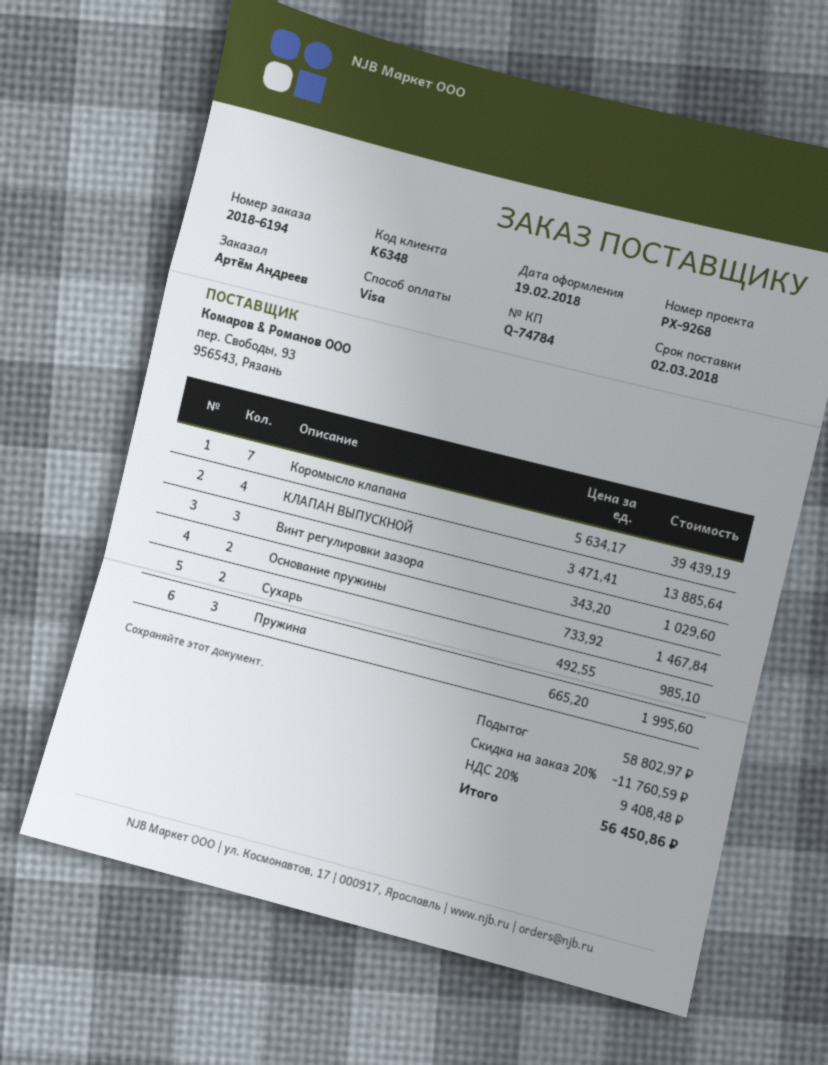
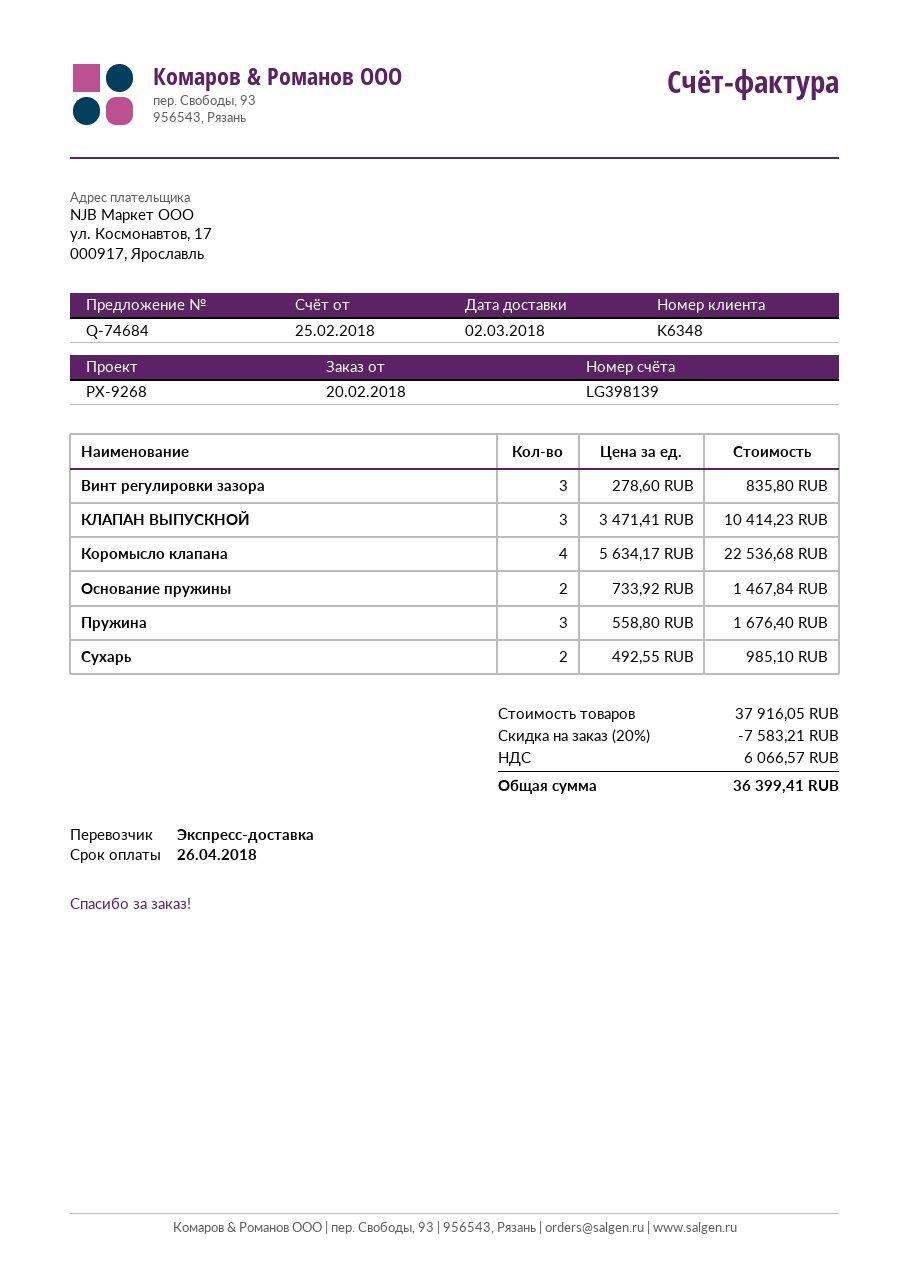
quote number: Q-74784 -> Q-74684
order date: 2018-02-19 -> 2018-02-20
Коромысло клапана: 7 x 5634.17 = 39439.19 -> 4 x 5634.17 = 22536.68
КЛАПАН ВЫПУСКНОЙ: 4 x 3471.41 = 13885.64 -> 3 x 3471.41 = 10414.23
Винт регулировки зазора: 3 x 343.20 = 1029.60 -> 3 x 278.60 = 835.80
Пружина: 3 x 665.20 = 1995.60 -> 3 x 558.80 = 1676.40
subtotal: 58802.97 -> 37916.05
discount: 20% = 11760.59 -> 20% = 7583.21
tax: 9408.48 -> 6066.57
total: 56450.86 -> 36399.41

